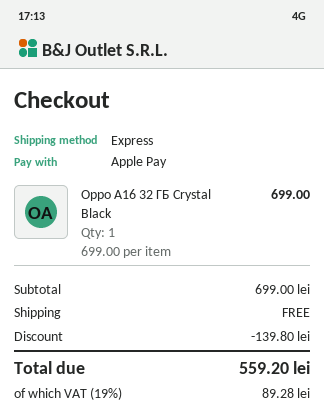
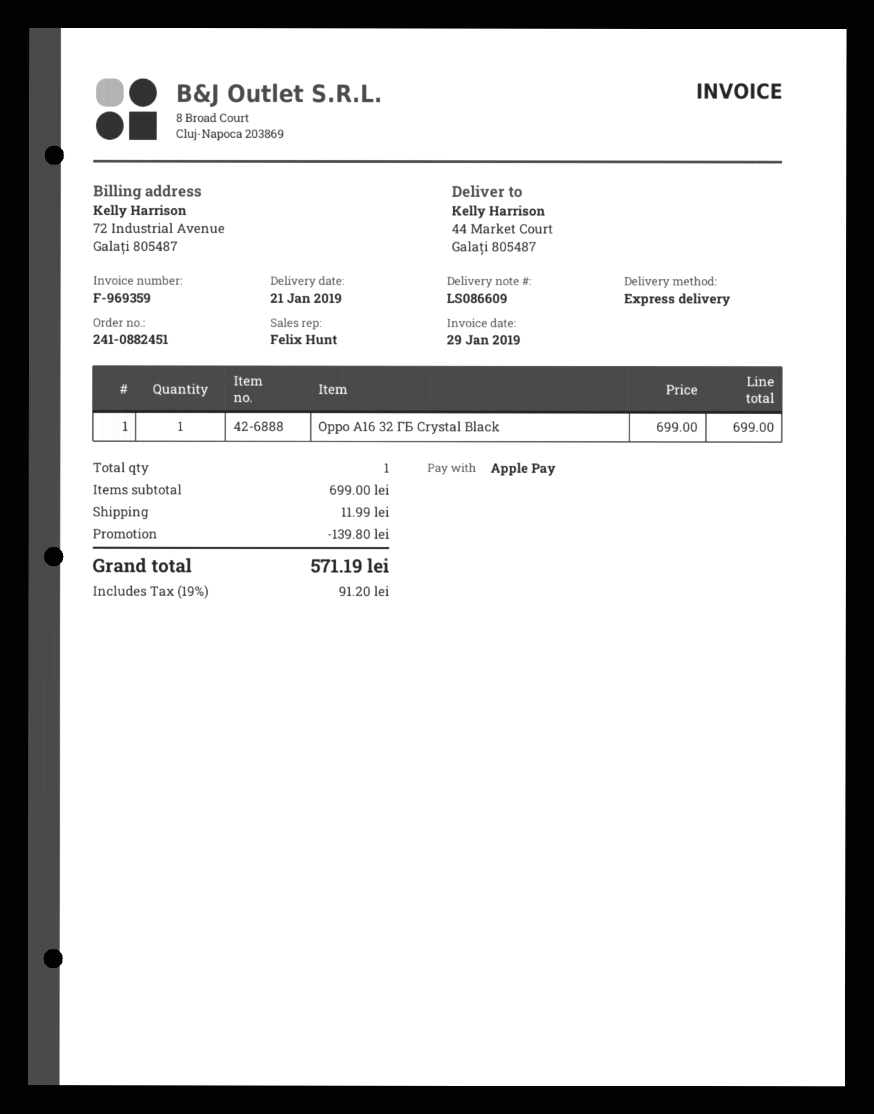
shipping: 0.00 -> 11.99
tax: 19% = 89.28 -> 19% = 91.20
total: 559.20 -> 571.19

